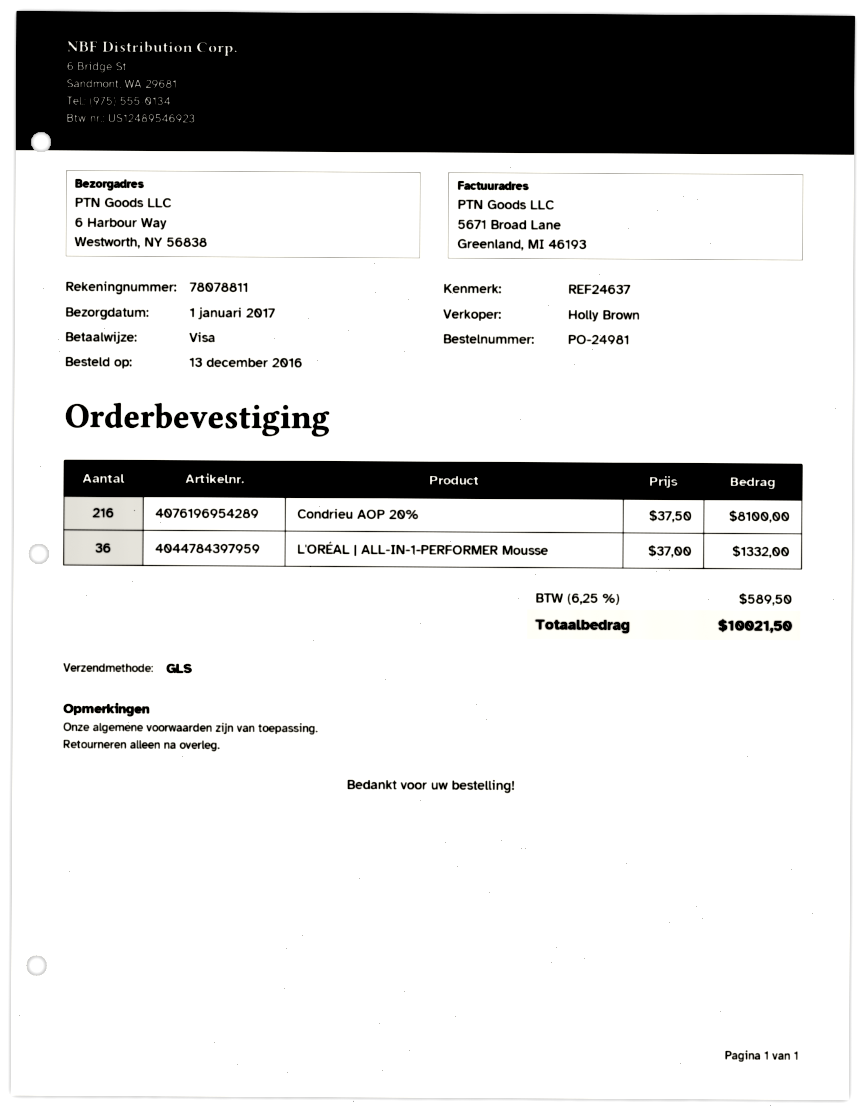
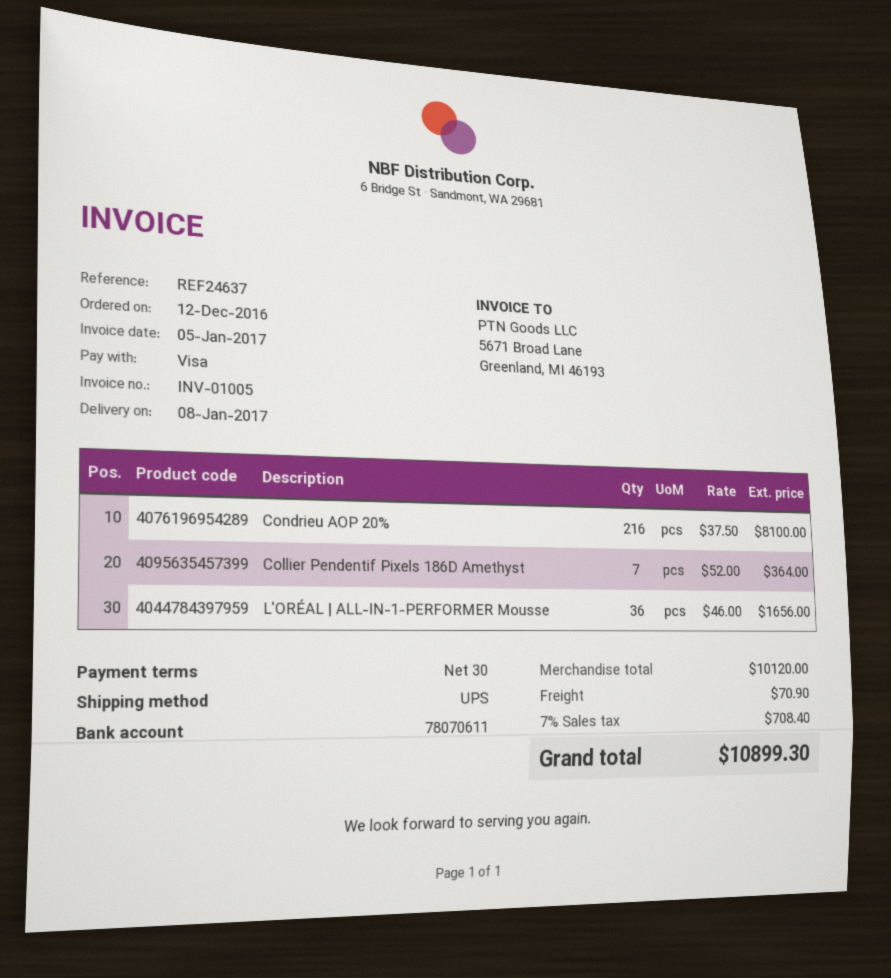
order date: 2016-12-13 -> 2016-12-12
delivery date: 2017-01-01 -> 2017-01-08
bank account: 78078811 -> 78070611
shipping method: GLS -> UPS
L'ORÉAL | ALL-IN-1-PERFORMER Mousse: 36 x 37.00 = 1332.00 -> 36 x 46.00 = 1656.00
Collier Pendentif Pixels 186D Amethyst: none -> 7 x 52.00 = 364.00
shipping: none -> 70.90
tax: 6.25% = 589.50 -> 7% = 708.40
total: 10021.50 -> 10899.30

